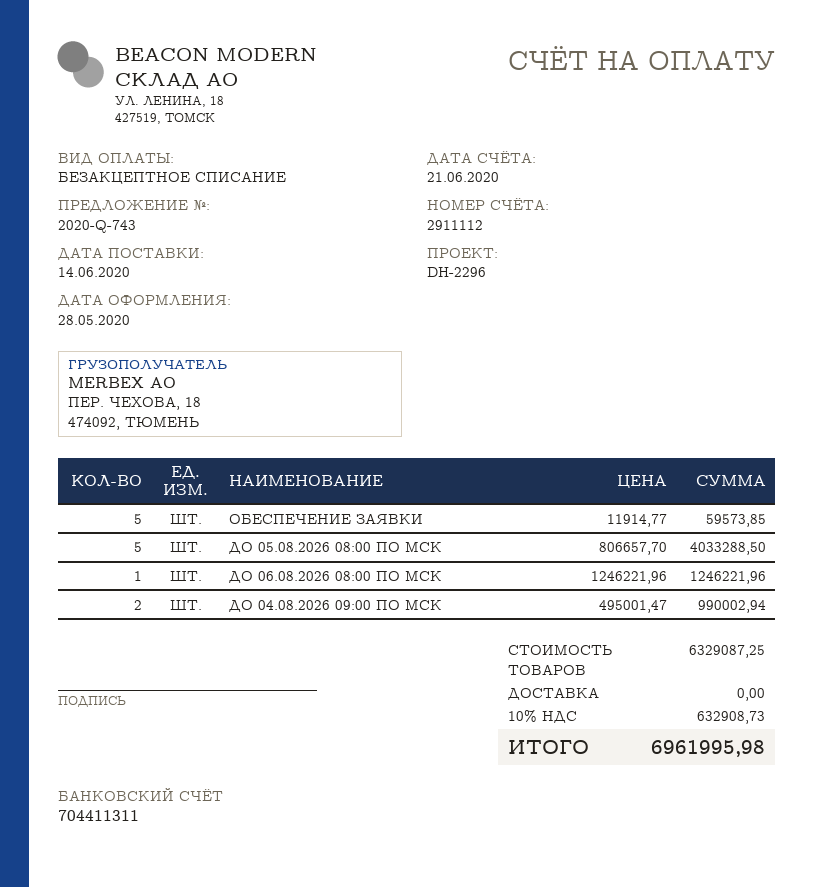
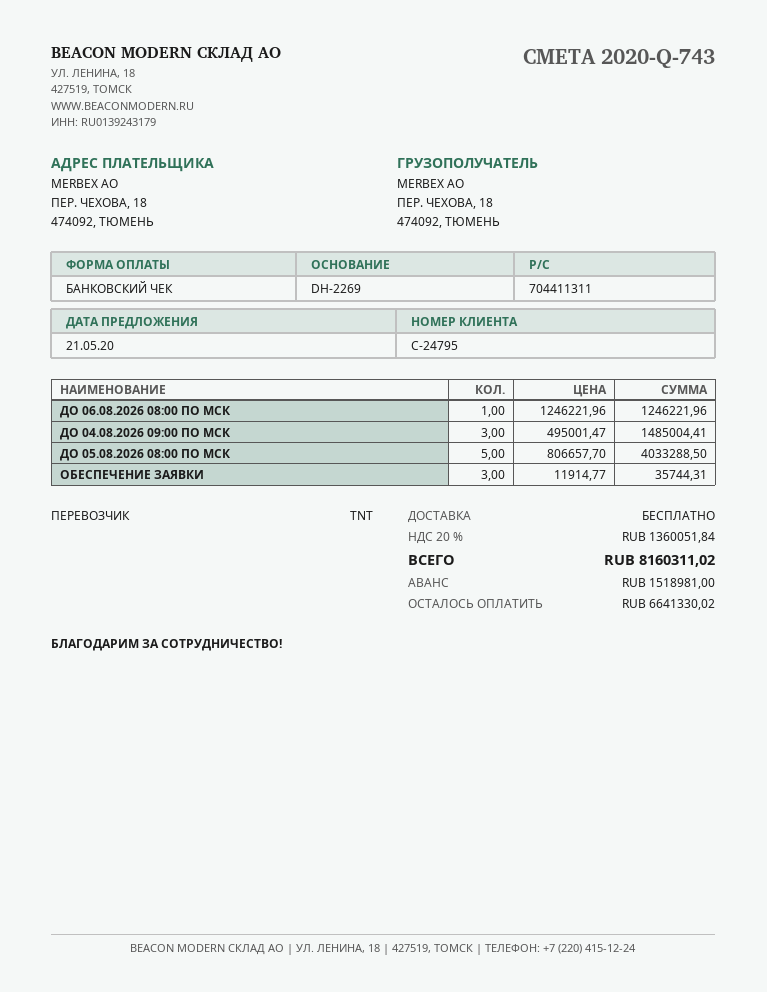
reference: DH-2296 -> DH-2269
payment method: direct debit -> cheque
ОБЕСПЕЧЕНИЕ ЗАЯВКИ: 5 x 11914.77 = 59573.85 -> 3 x 11914.77 = 35744.31
ДО 04.08.2026 09:00 ПО МСК: 2 x 495001.47 = 990002.94 -> 3 x 495001.47 = 1485004.41
tax: 10% = 632908.73 -> 20% = 1360051.84
total: 6961995.98 -> 8160311.02

